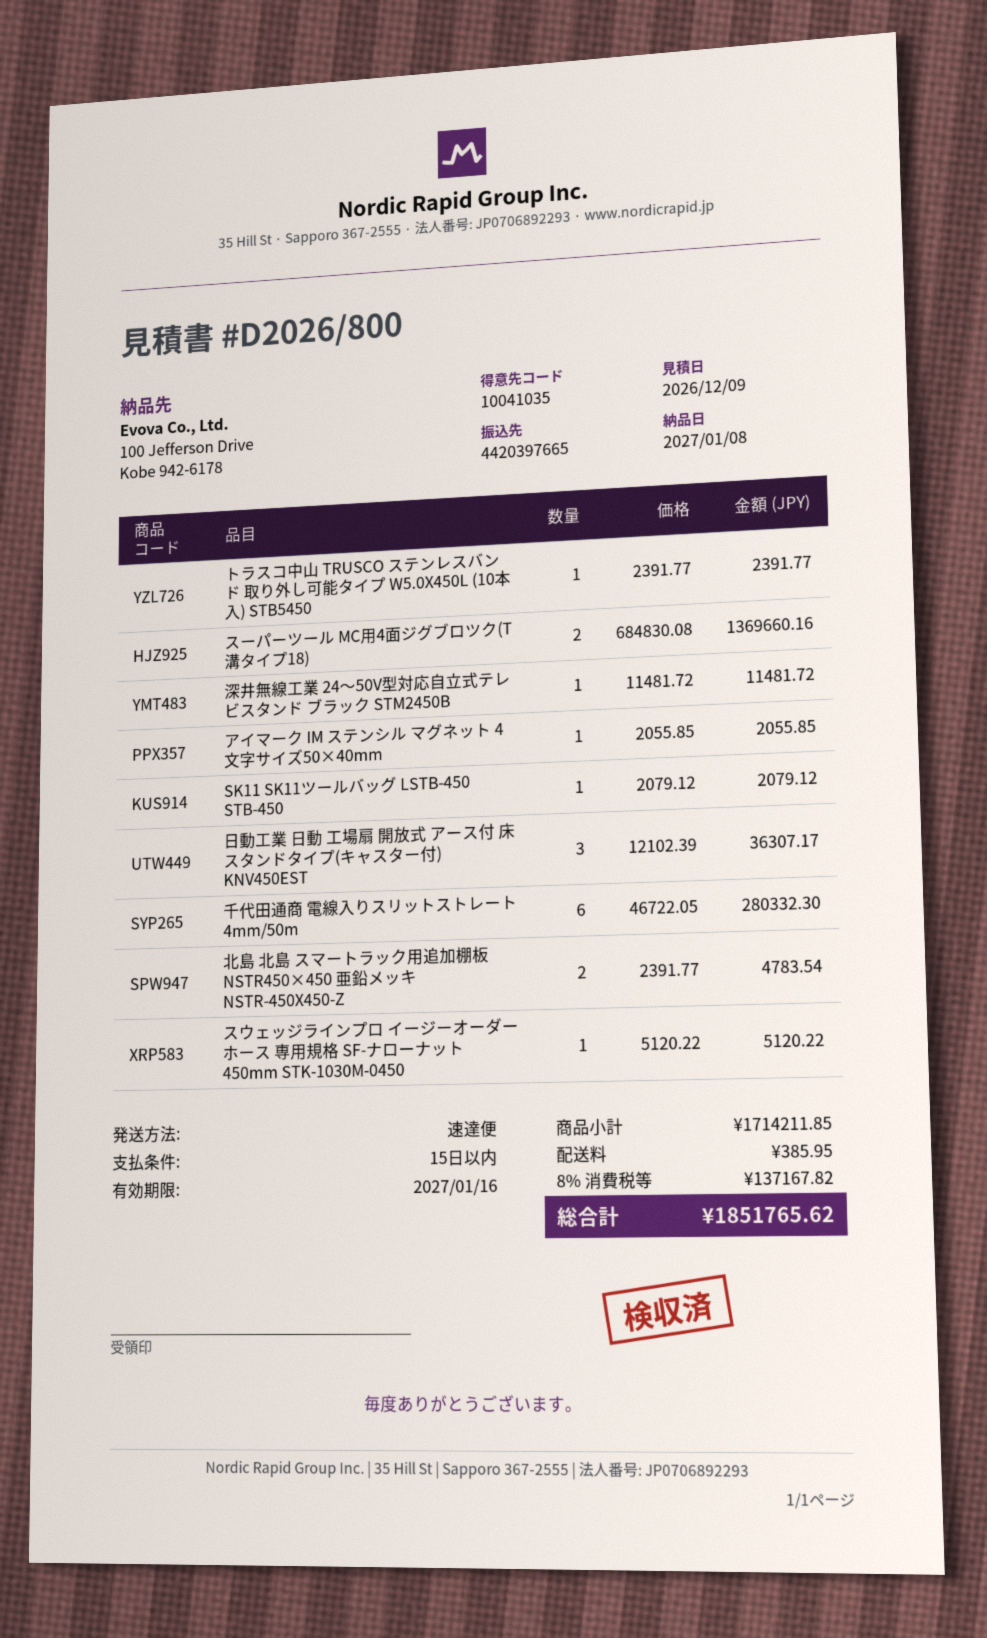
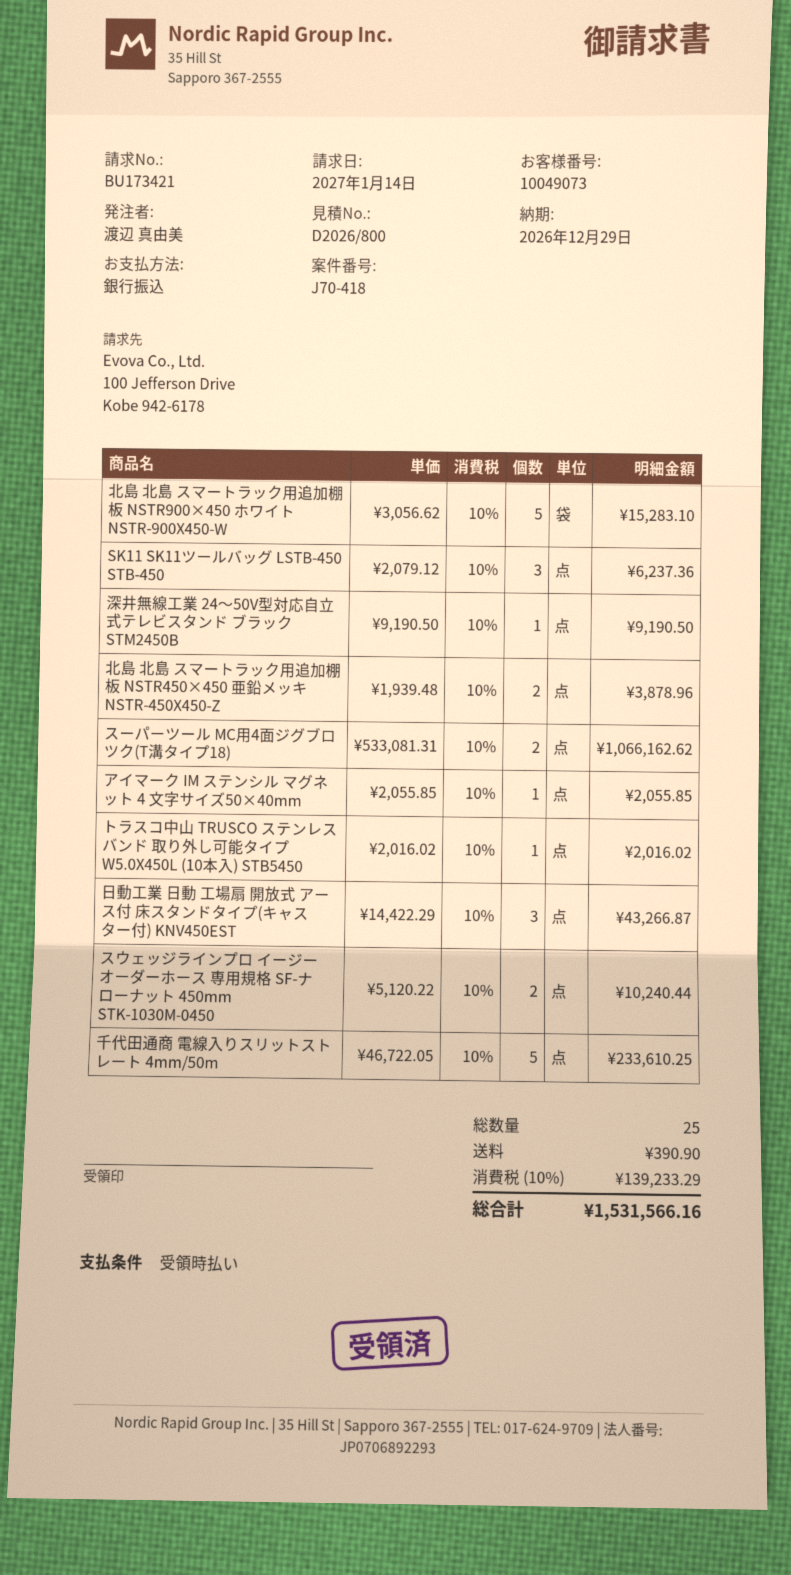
delivery date: 2027-01-08 -> 2026-12-29
payment terms: 15 days -> on receipt
customer number: 10041035 -> 10049073
トラスコ中山 TRUSCO ステンレスバンド 取り外し可能タイプ W5.0X450L (10本入) STB5450: 1 x 2391.77 = 2391.77 -> 1 x 2016.02 = 2016.02
スーパーツール MC用4面ジグブロツク(T溝タイプ18): 2 x 684830.08 = 1369660.16 -> 2 x 533081.31 = 1066162.62
深井無線工業 24〜50V型対応自立式テレビスタンド ブラック STM2450B: 1 x 11481.72 = 11481.72 -> 1 x 9190.50 = 9190.50
SK11 SK11ツールバッグ LSTB-450 STB-450: 1 x 2079.12 = 2079.12 -> 3 x 2079.12 = 6237.36
日動工業 日動 工場扇 開放式 アース付 床スタンドタイプ(キャスター付) KNV450EST: 3 x 12102.39 = 36307.17 -> 3 x 14422.29 = 43266.87
千代田通商 電線入りスリットストレート 4mm/50m: 6 x 46722.05 = 280332.30 -> 5 x 46722.05 = 233610.25
北島 北島 スマートラック用追加棚板 NSTR450×450 亜鉛メッキ NSTR-450X450-Z: 2 x 2391.77 = 4783.54 -> 2 x 1939.48 = 3878.96
スウェッジラインプロ イージーオーダーホース 専用規格 SF-ナローナット 450mm STK-1030M-0450: 1 x 5120.22 = 5120.22 -> 2 x 5120.22 = 10240.44
北島 北島 スマートラック用追加棚板 NSTR900×450 ホワイト NSTR-900X450-W: none -> 5 x 3056.62 = 15283.10
shipping: 385.95 -> 390.90
tax: 8% = 137167.82 -> 10% = 139233.29
total: 1851765.62 -> 1531566.16

